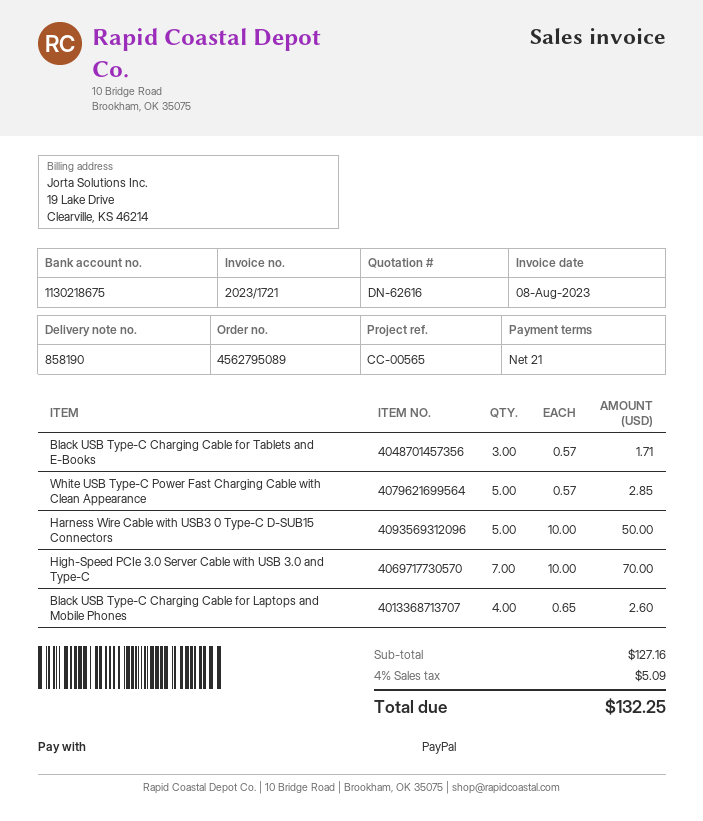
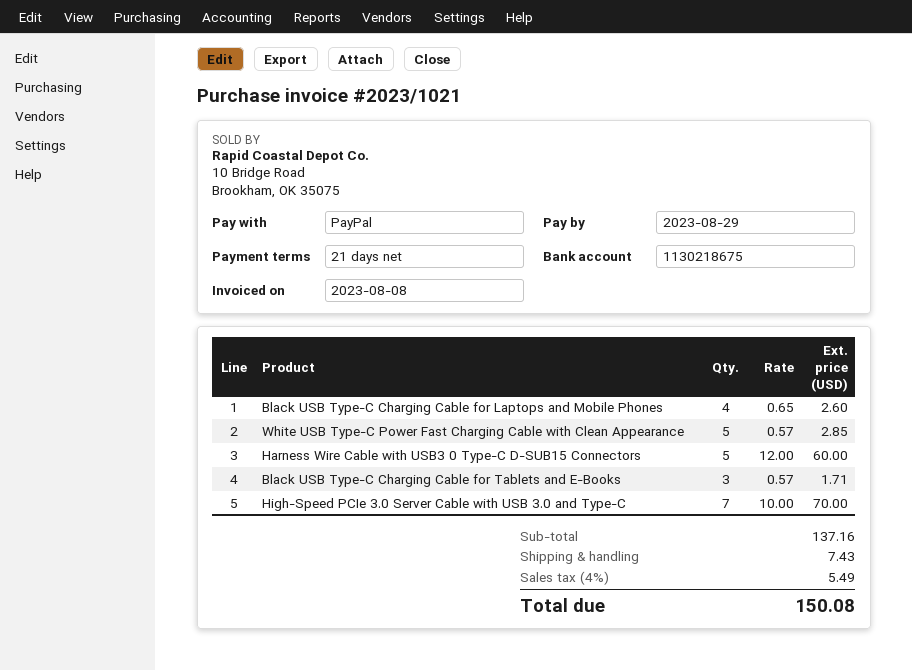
invoice number: 2023/1721 -> 2023/1021
Harness Wire Cable with USB3 0 Type-C D-SUB15 Connectors: 5 x 10.00 = 50.00 -> 5 x 12.00 = 60.00
subtotal: 127.16 -> 137.16
shipping: none -> 7.43
tax: 4% = 5.09 -> 4% = 5.49
total: 132.25 -> 150.08

